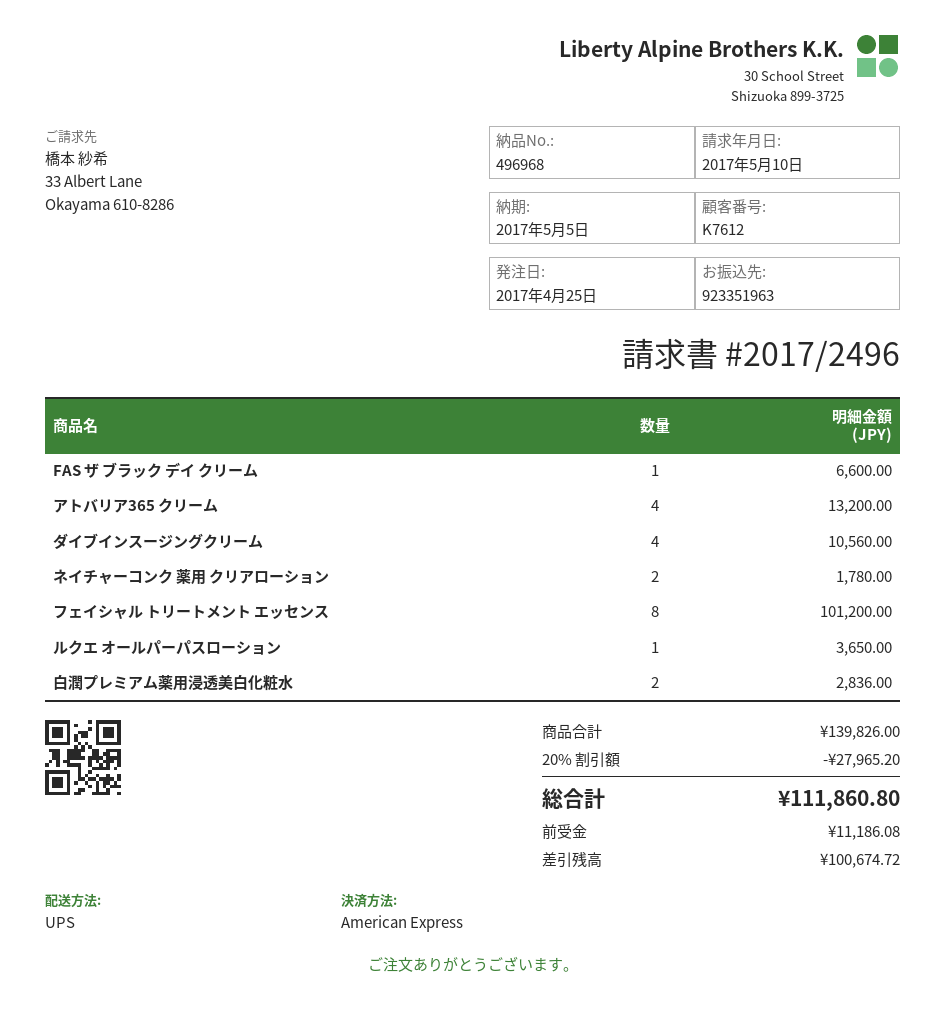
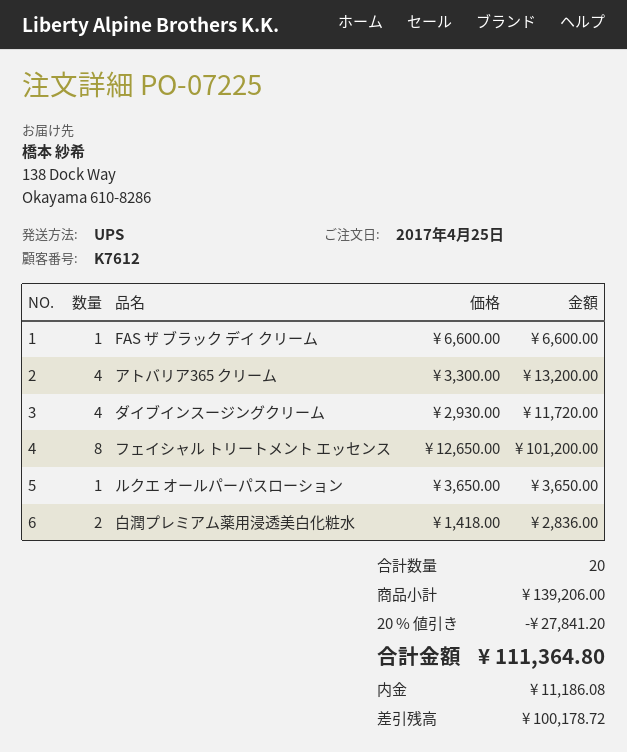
ダイブインスージングクリーム: 4 for 10560.00 -> 4 for 11720.00
ネイチャーコンク 薬用 クリアローション: 2 for 1780.00 -> none
subtotal: 139826.00 -> 139206.00
discount: 20% = 27965.20 -> 20% = 27841.20
total: 111860.80 -> 111364.80
balance: 100674.72 -> 100178.72

